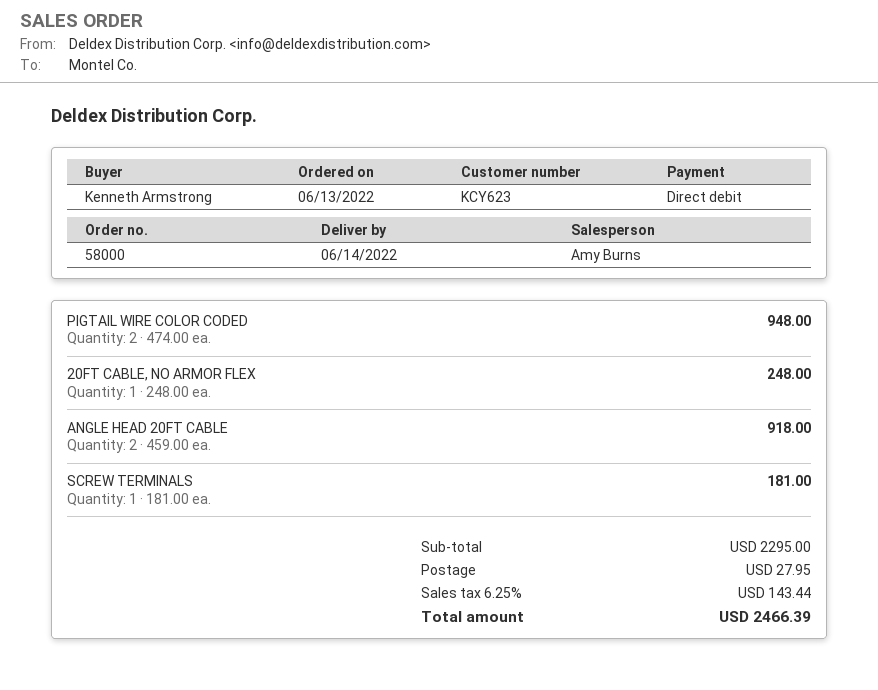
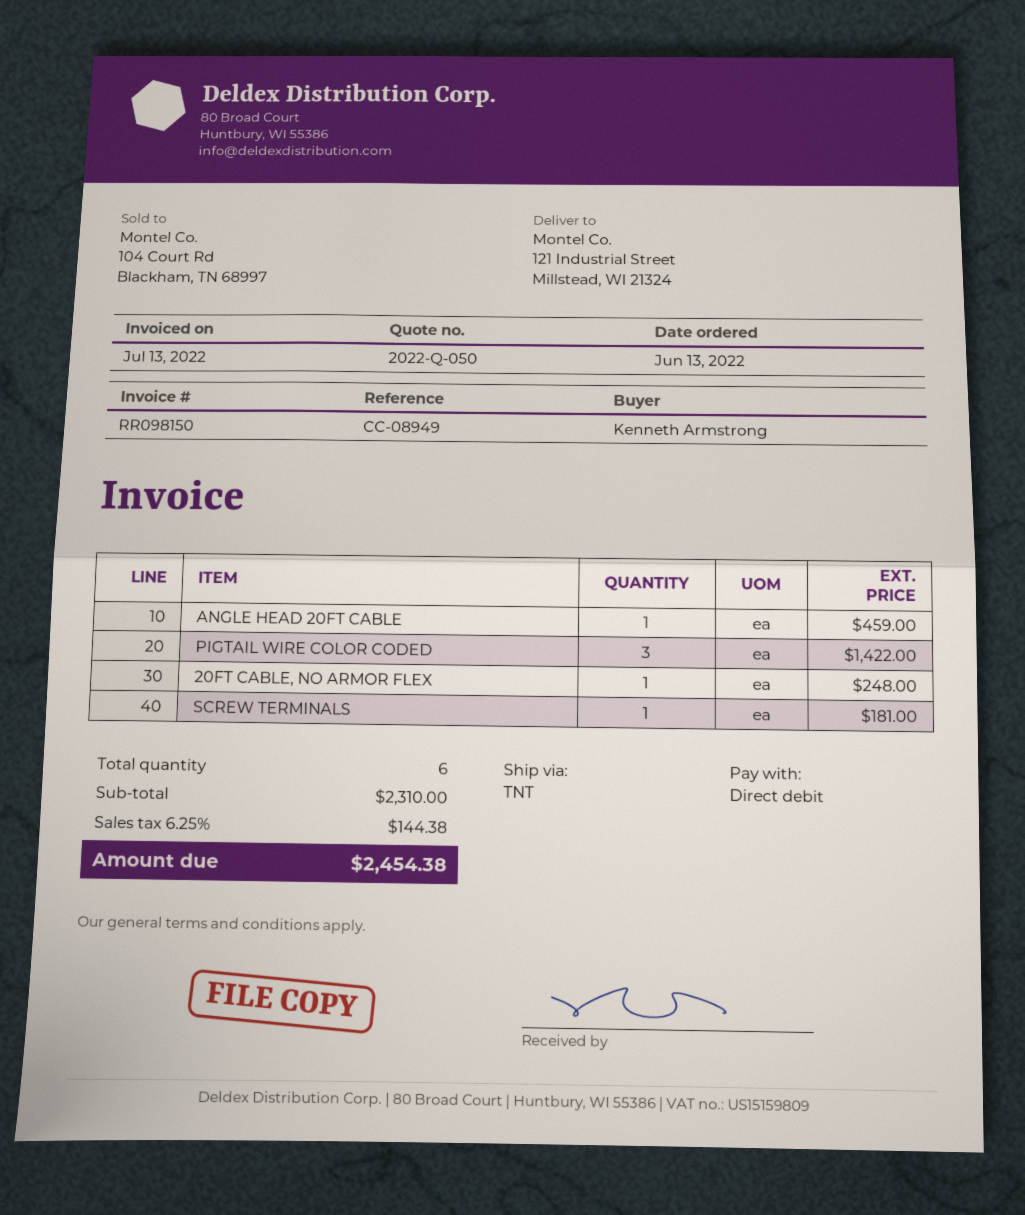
PIGTAIL WIRE COLOR CODED: 2 for 948.00 -> 3 for 1422.00
ANGLE HEAD 20FT CABLE: 2 for 918.00 -> 1 for 459.00
subtotal: 2295.00 -> 2310.00
shipping: 27.95 -> none
tax: 6.25% = 143.44 -> 6.25% = 144.38
total: 2466.39 -> 2454.38

